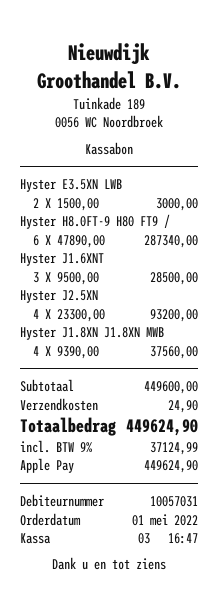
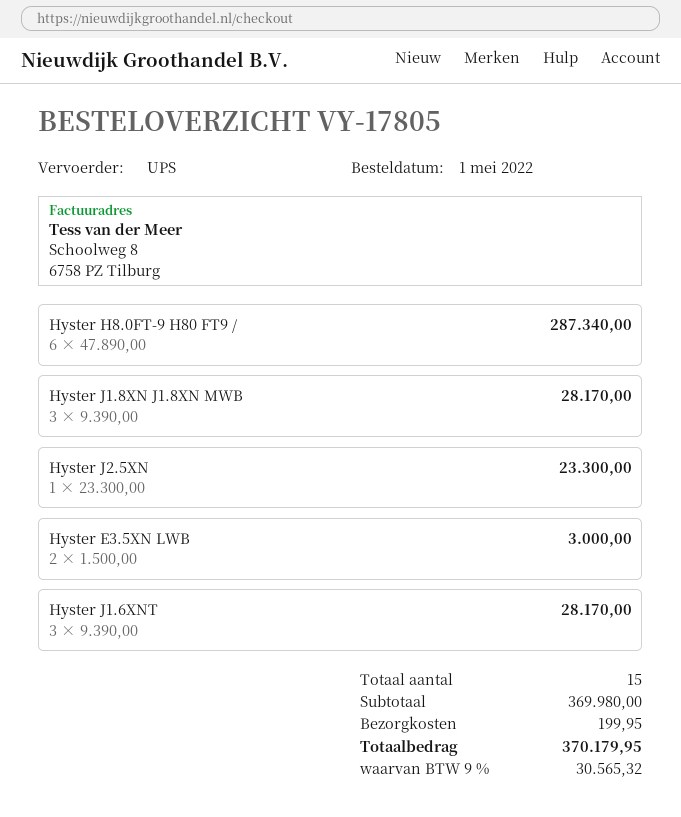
Hyster J1.6XNT: 3 x 9500.00 = 28500.00 -> 3 x 9390.00 = 28170.00
Hyster J2.5XN: 4 x 23300.00 = 93200.00 -> 1 x 23300.00 = 23300.00
Hyster J1.8XN J1.8XN MWB: 4 x 9390.00 = 37560.00 -> 3 x 9390.00 = 28170.00
subtotal: 449600.00 -> 369980.00
shipping: 24.90 -> 199.95
tax: 9% = 37124.99 -> 9% = 30565.32
total: 449624.90 -> 370179.95

